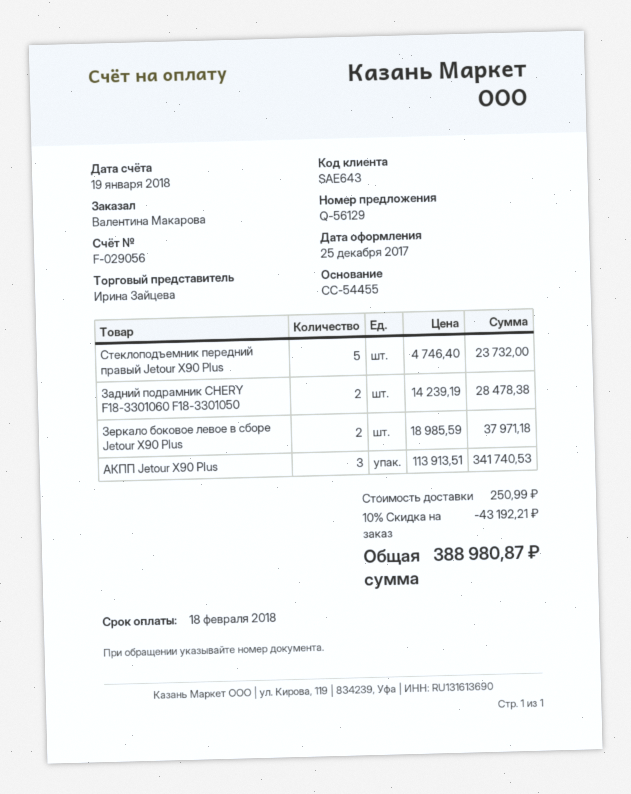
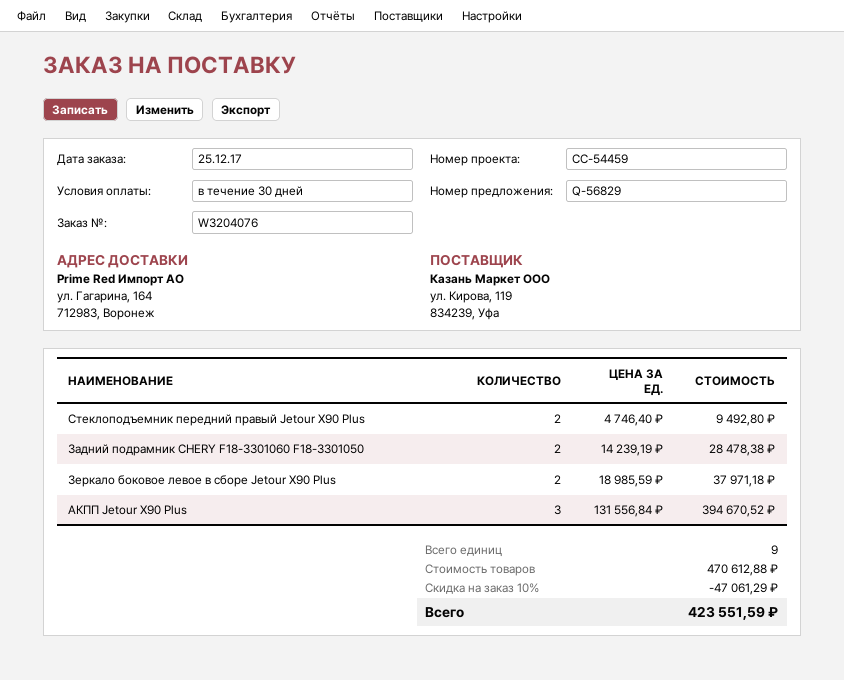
quote number: Q-56129 -> Q-56829
reference: CC-54455 -> CC-54459
Стеклоподъемник передний правый Jetour X90 Plus: 5 x 4746.40 = 23732.00 -> 2 x 4746.40 = 9492.80
АКПП Jetour X90 Plus: 3 x 113913.51 = 341740.53 -> 3 x 131556.84 = 394670.52
discount: 10% = 43192.21 -> 10% = 47061.29
shipping: 250.99 -> none
total: 388980.87 -> 423551.59

